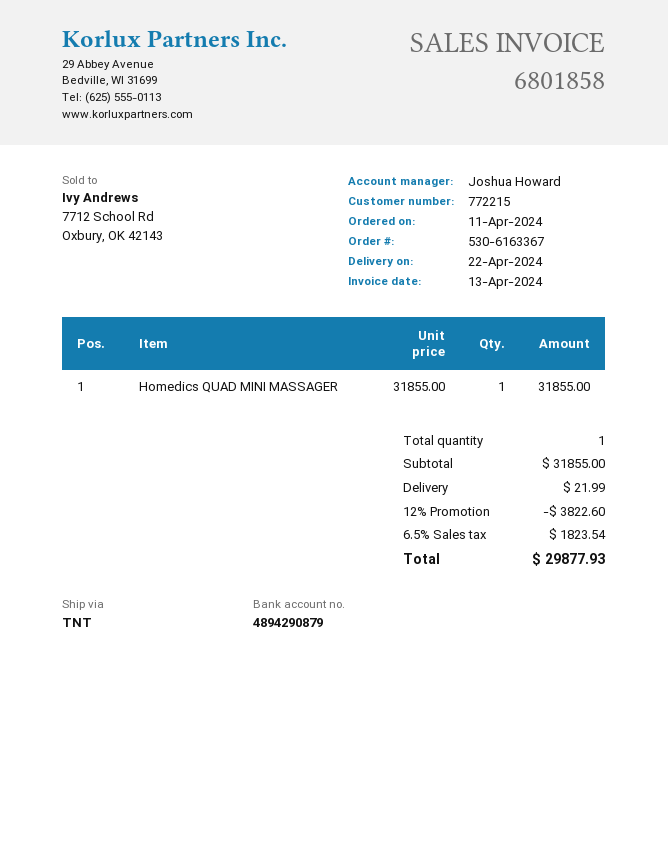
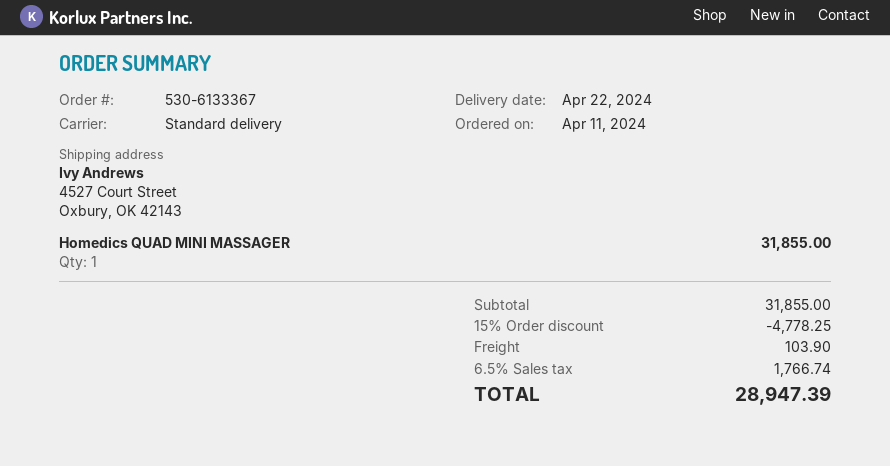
order number: 530-6163367 -> 530-6133367
shipping method: TNT -> standard
discount: 12% = 3822.60 -> 15% = 4778.25
shipping: 21.99 -> 103.90
tax: 6.5% = 1823.54 -> 6.5% = 1766.74
total: 29877.93 -> 28947.39

